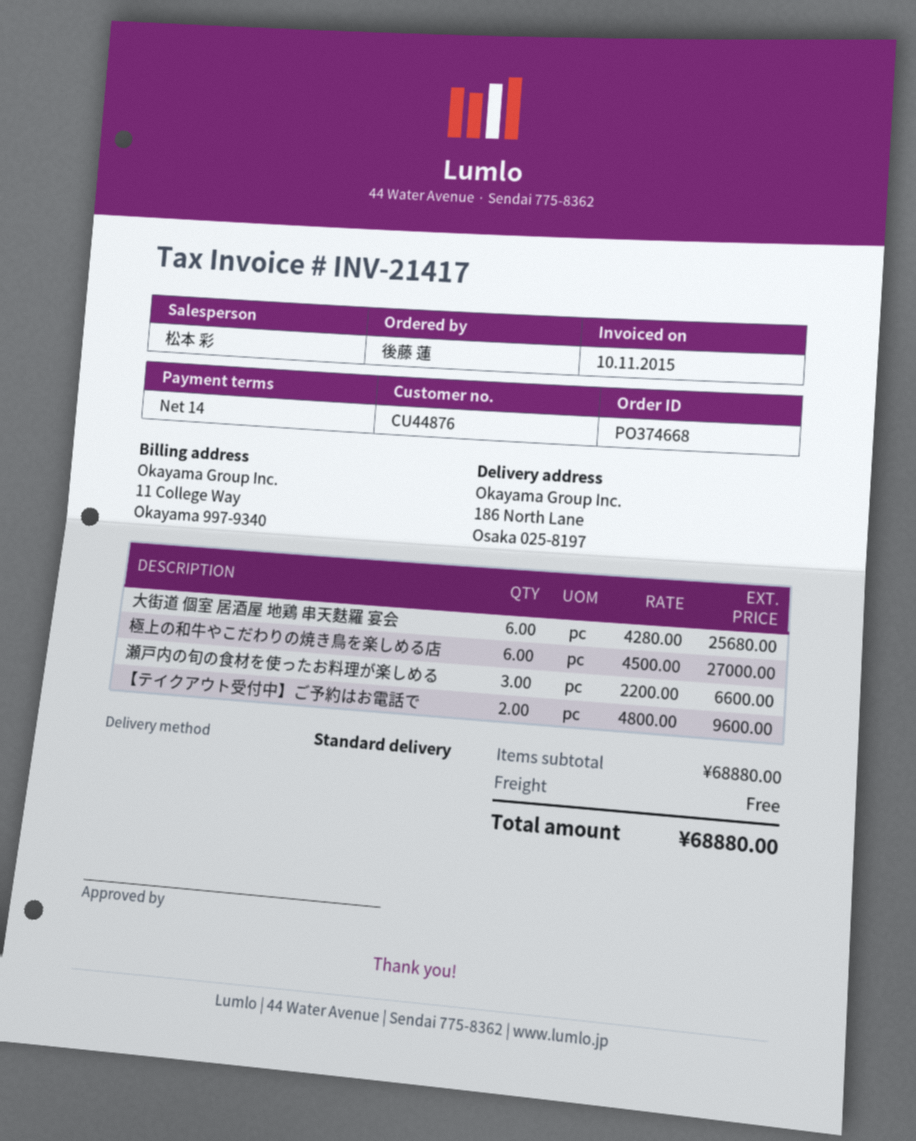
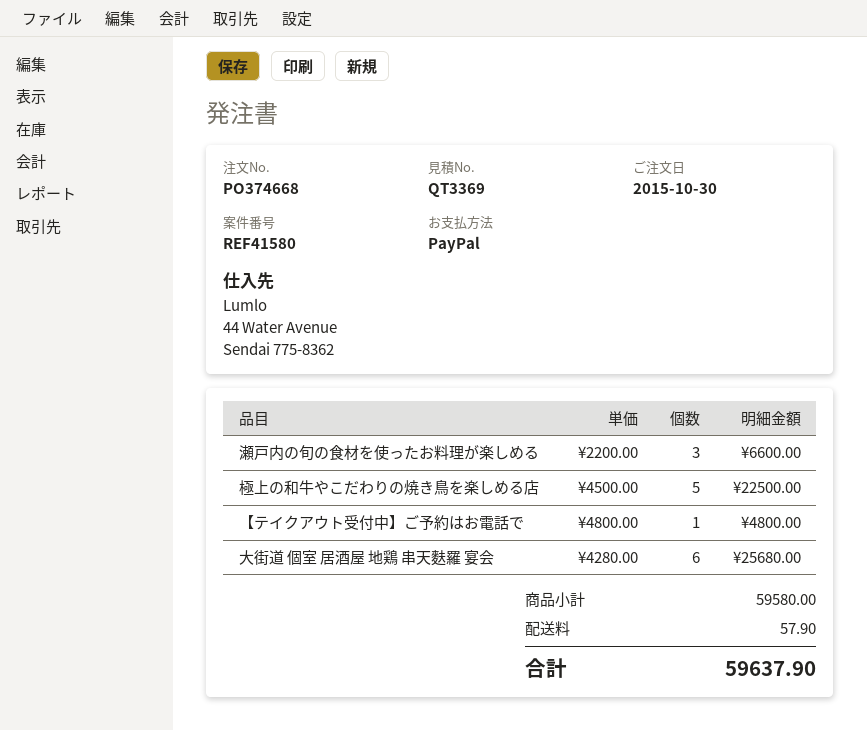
極上の和牛やこだわりの焼き鳥を楽しめる店: 6 x 4500.00 = 27000.00 -> 5 x 4500.00 = 22500.00
【テイクアウト受付中】ご予約はお電話で: 2 x 4800.00 = 9600.00 -> 1 x 4800.00 = 4800.00
subtotal: 68880.00 -> 59580.00
shipping: 0.00 -> 57.90
total: 68880.00 -> 59637.90

